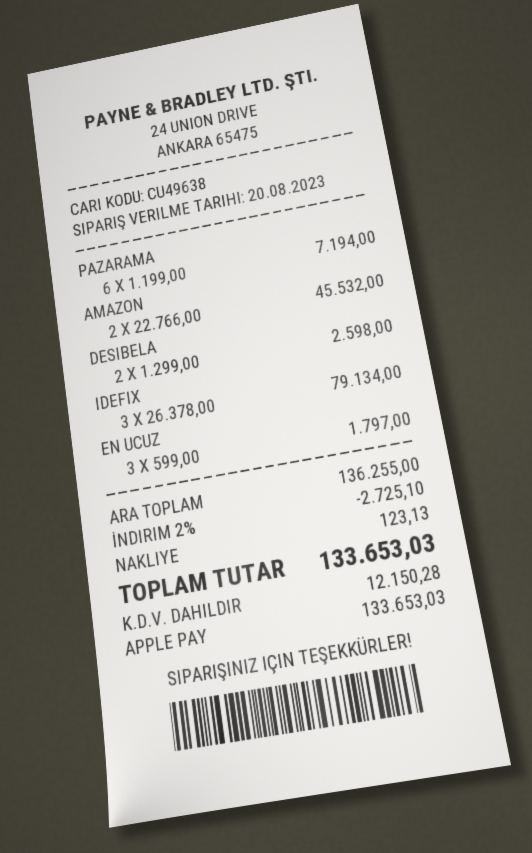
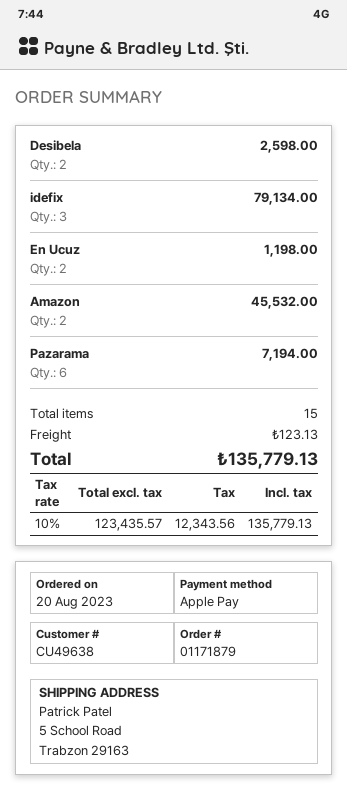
EN UCUZ: 3 for 1797.00 -> 2 for 1198.00
discount: 2% = 2725.10 -> none
tax: 12150.28 -> 12343.56
total: 133653.03 -> 135779.13

